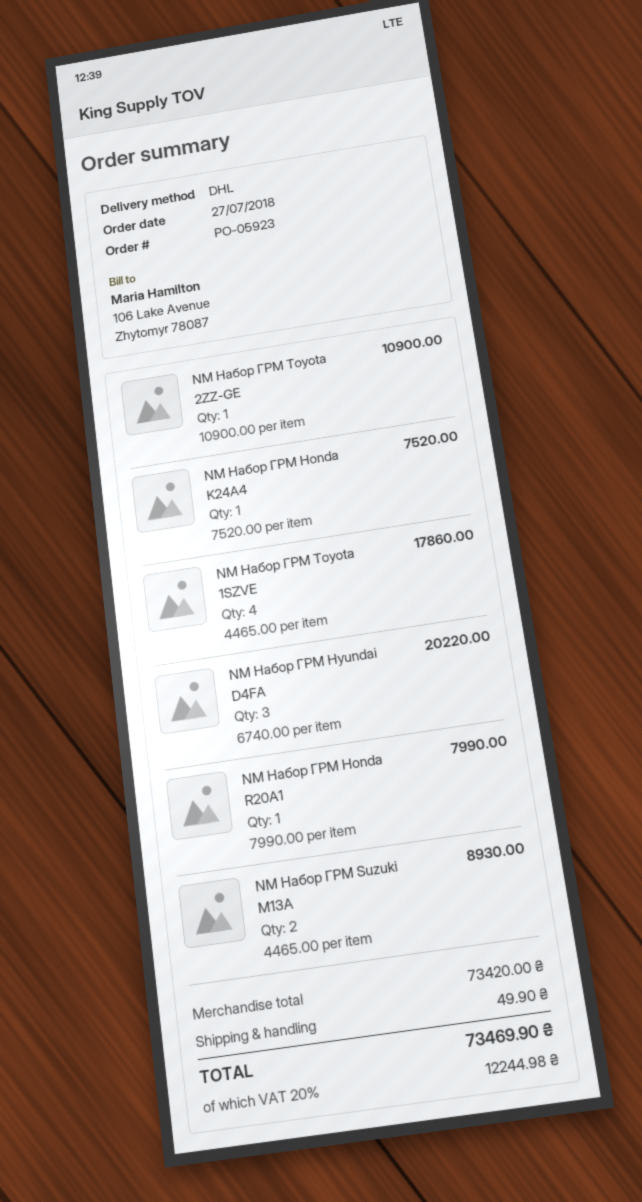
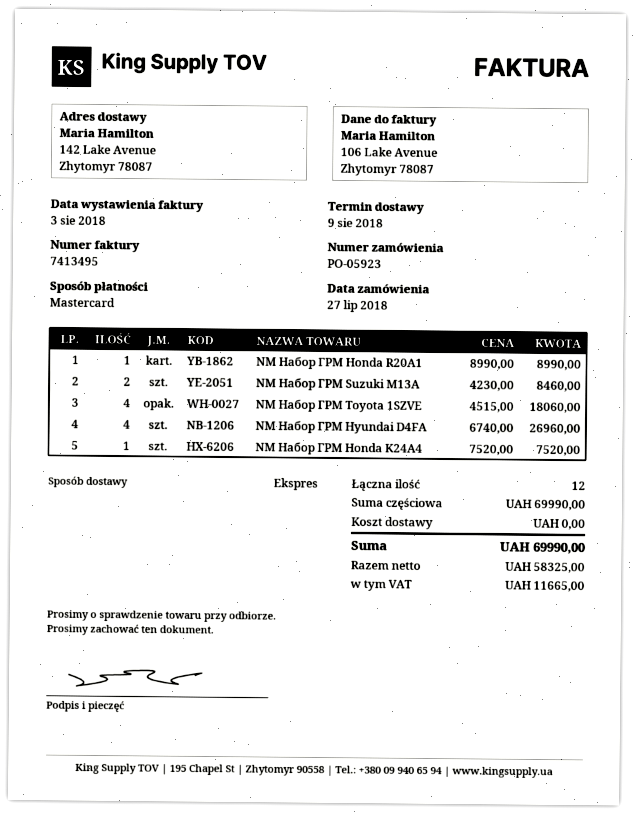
shipping method: DHL -> express
NM Набор ГРМ Toyota 2ZZ-GE: 1 x 10900.00 = 10900.00 -> none
NM Набор ГРМ Toyota 1SZVE: 4 x 4465.00 = 17860.00 -> 4 x 4515.00 = 18060.00
NM Набор ГРМ Hyundai D4FA: 3 x 6740.00 = 20220.00 -> 4 x 6740.00 = 26960.00
NM Набор ГРМ Honda R20A1: 1 x 7990.00 = 7990.00 -> 1 x 8990.00 = 8990.00
NM Набор ГРМ Suzuki M13A: 2 x 4465.00 = 8930.00 -> 2 x 4230.00 = 8460.00
subtotal: 73420.00 -> 69990.00
shipping: 49.90 -> 0.00
tax: 12244.98 -> 11665.00
total: 73469.90 -> 69990.00

